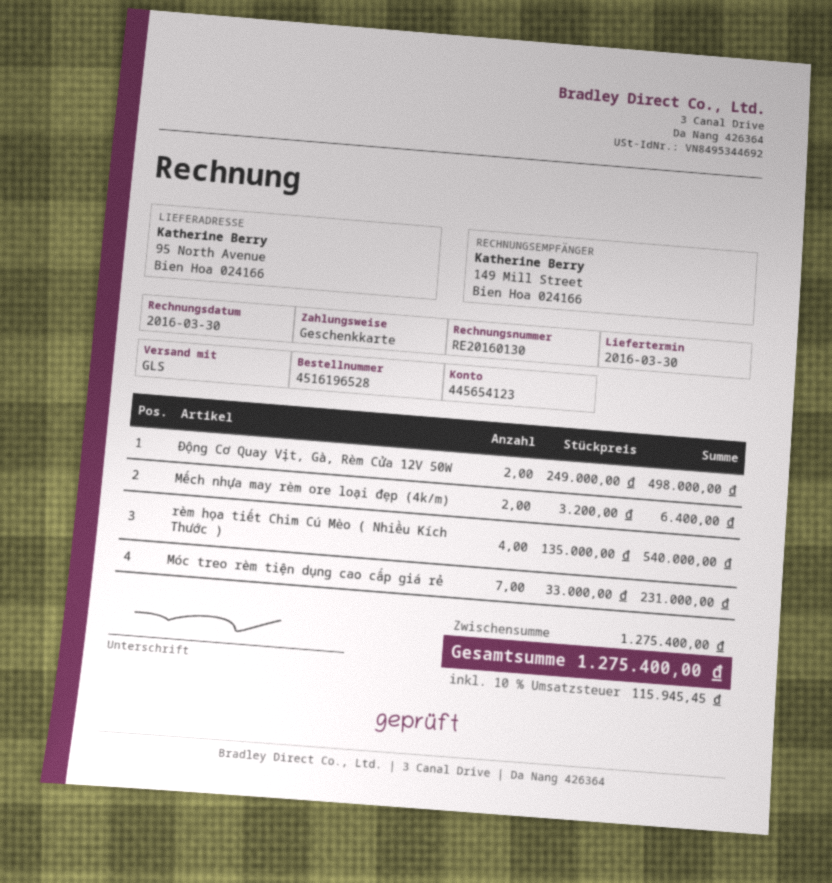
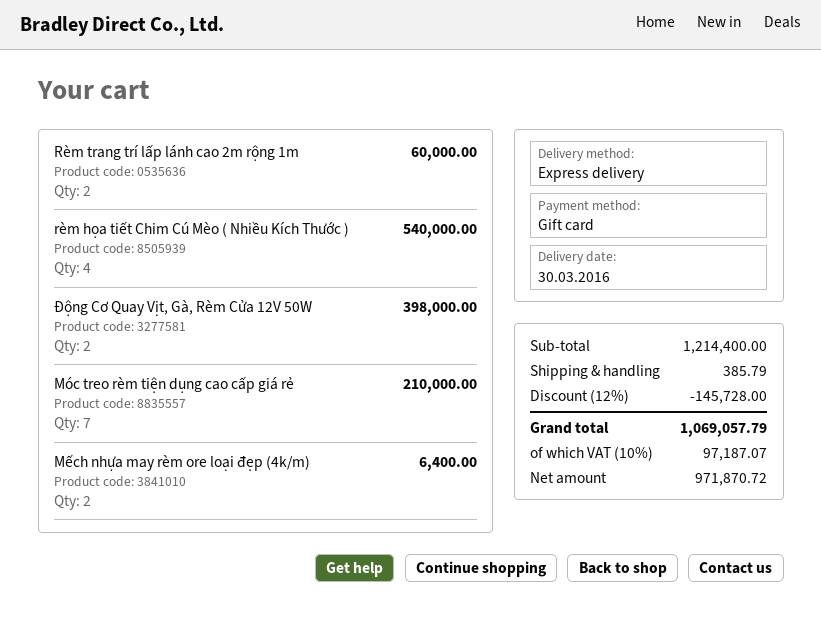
shipping method: GLS -> express
Động Cơ Quay Vịt, Gà, Rèm Cửa 12V 50W: 2 for 498000.00 -> 2 for 398000.00
Móc treo rèm tiện dụng cao cấp giá rẻ: 7 for 231000.00 -> 7 for 210000.00
Rèm trang trí lấp lánh cao 2m rộng 1m: none -> 2 for 60000.00
subtotal: 1275400.00 -> 1214400.00
discount: none -> 12% = 145728.00
shipping: none -> 385.79
tax: 10% = 115945.45 -> 10% = 97187.07
total: 1275400.00 -> 1069057.79

